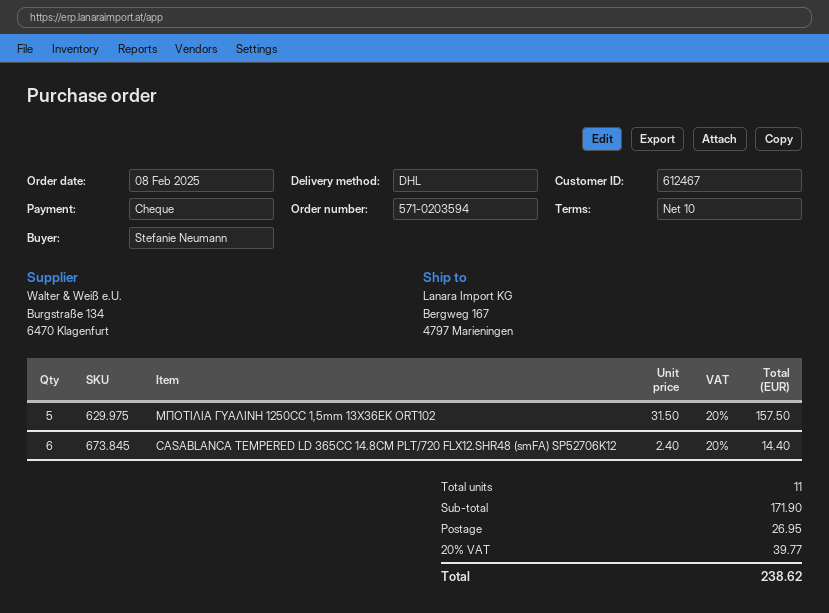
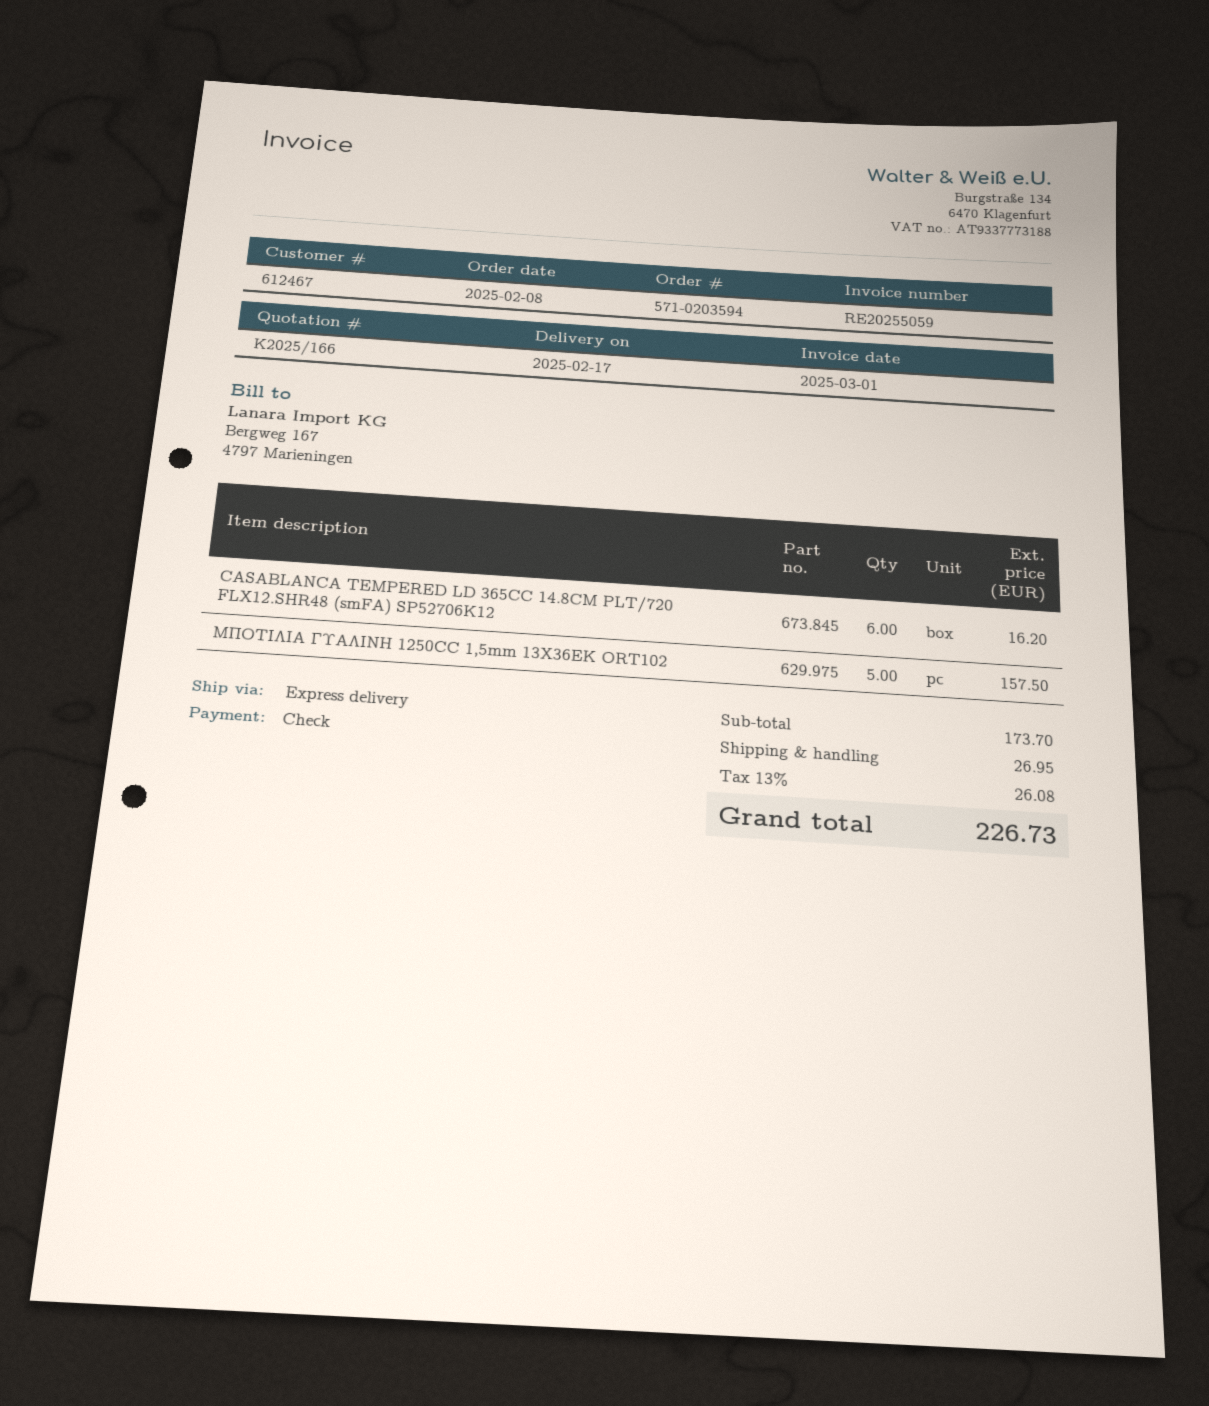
shipping method: DHL -> express
CASABLANCA TEMPERED LD 365CC 14.8CM PLT/720 FLX12.SHR48 (smFA) SP52706K12: 6 for 14.40 -> 6 for 16.20
subtotal: 171.90 -> 173.70
tax: 20% = 39.77 -> 13% = 26.08
total: 238.62 -> 226.73

